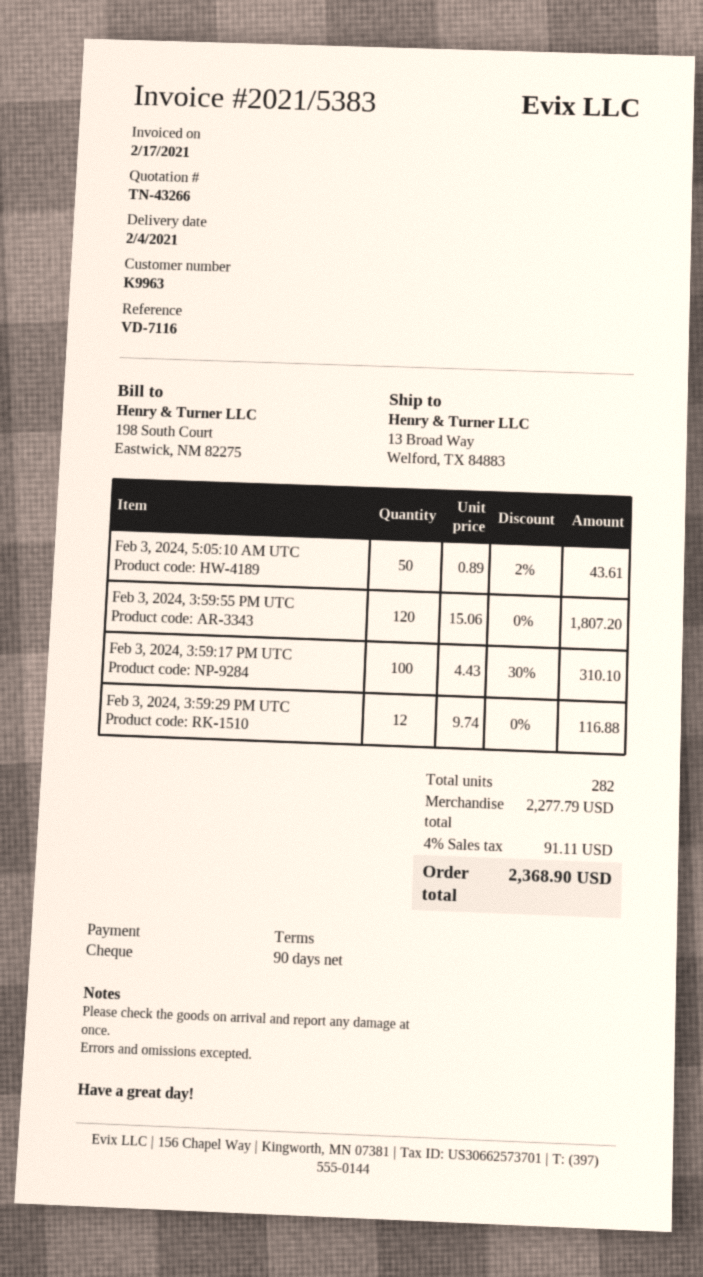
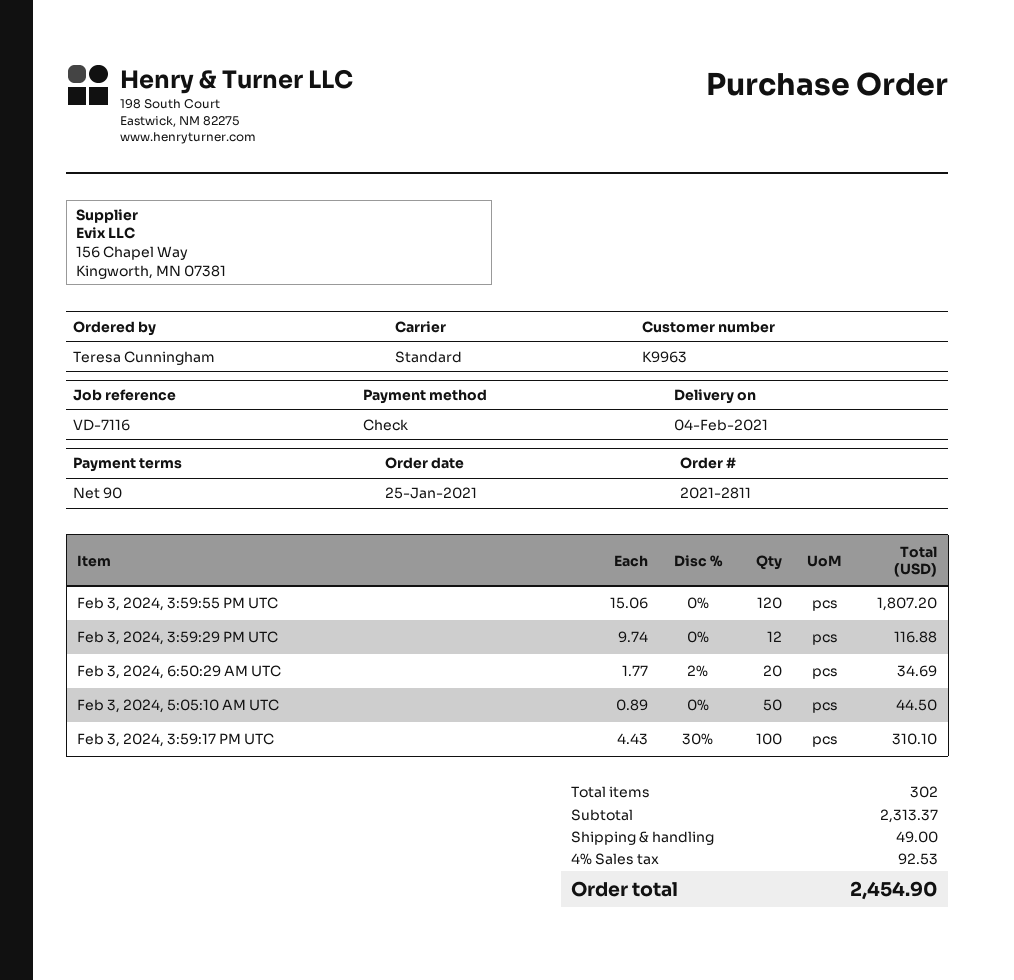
Feb 3, 2024, 5:05:10 AM UTC: 50 x 0.89 - 2% = 43.61 -> 50 x 0.89 = 44.50
Feb 3, 2024, 6:50:29 AM UTC: none -> 20 x 1.77 - 2% = 34.69
total quantity: 282 -> 302
subtotal: 2277.79 -> 2313.37
shipping: none -> 49.00
tax: 4% = 91.11 -> 4% = 92.53
total: 2368.90 -> 2454.90

